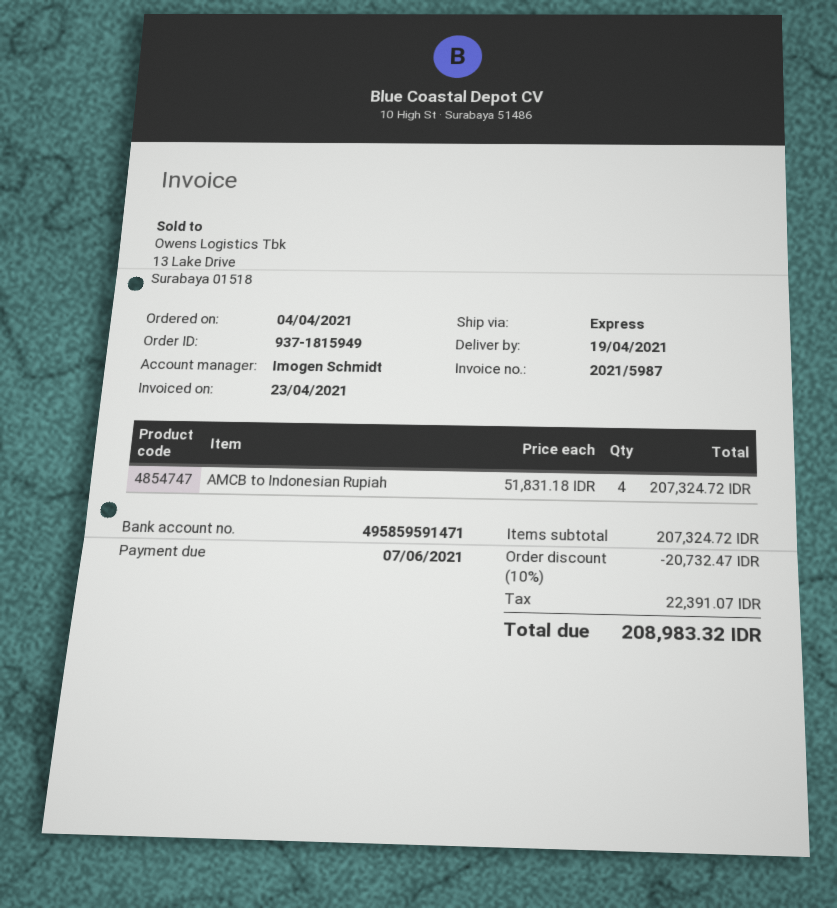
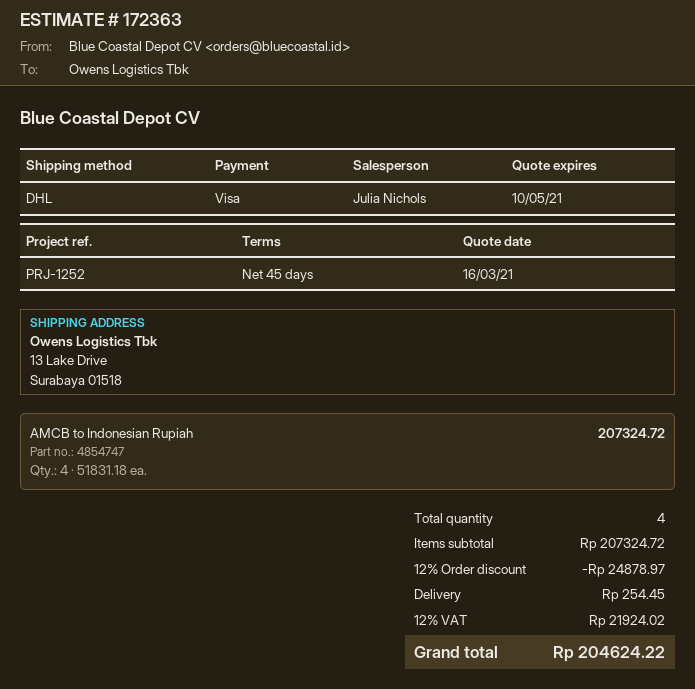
sales rep: Imogen Schmidt -> Julia Nichols
shipping method: express -> DHL
discount: 10% = 20732.47 -> 12% = 24878.97
shipping: none -> 254.45
tax: 22391.07 -> 21924.02
total: 208983.32 -> 204624.22

